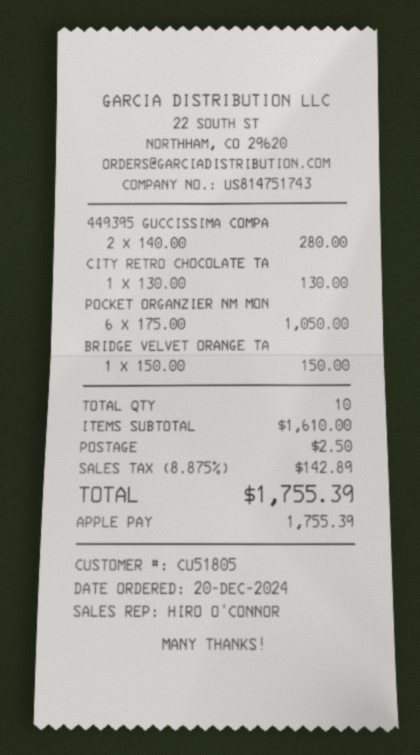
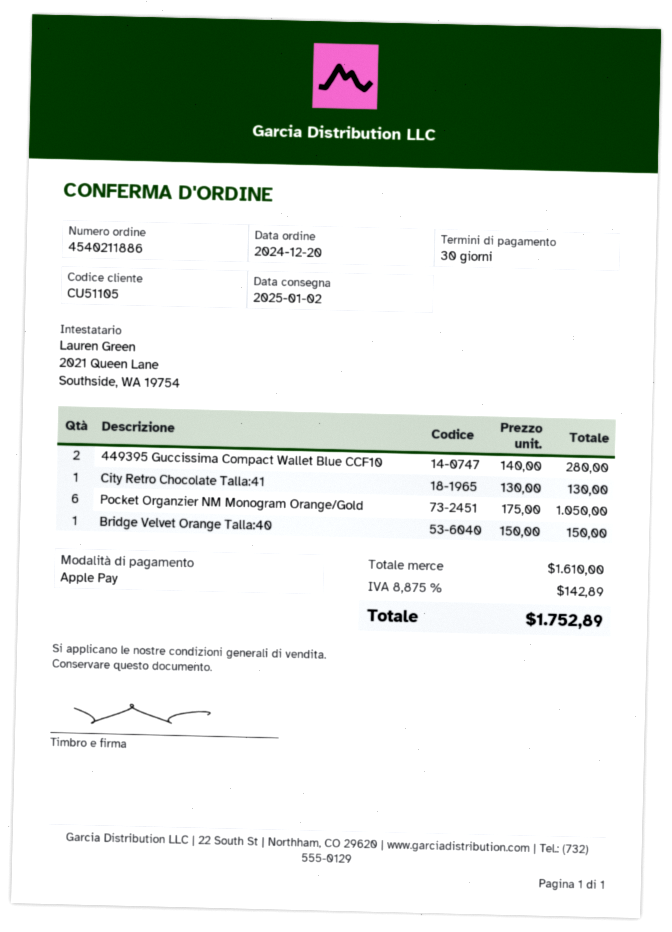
customer number: CU51805 -> CU51105
shipping: 2.50 -> none
total: 1755.39 -> 1752.89

